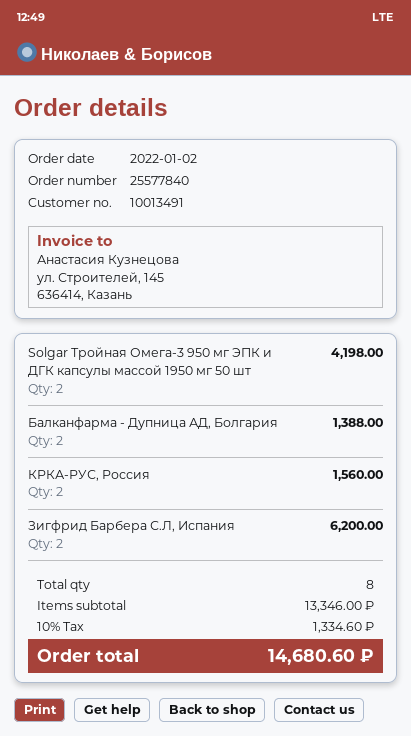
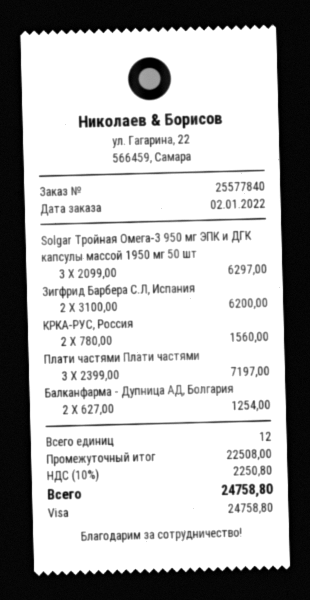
Solgar Тройная Омега-3 950 мг ЭПК и ДГК капсулы массой 1950 мг 50 шт: 2 for 4198.00 -> 3 for 6297.00
Балканфарма - Дупница АД, Болгария: 2 for 1388.00 -> 2 for 1254.00
Плати частями Плати частями: none -> 3 for 7197.00
total quantity: 8 -> 12
subtotal: 13346.00 -> 22508.00
tax: 10% = 1334.60 -> 10% = 2250.80
total: 14680.60 -> 24758.80

